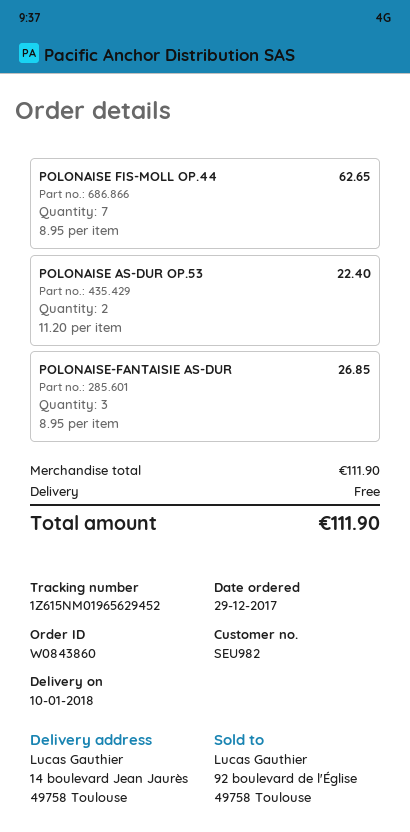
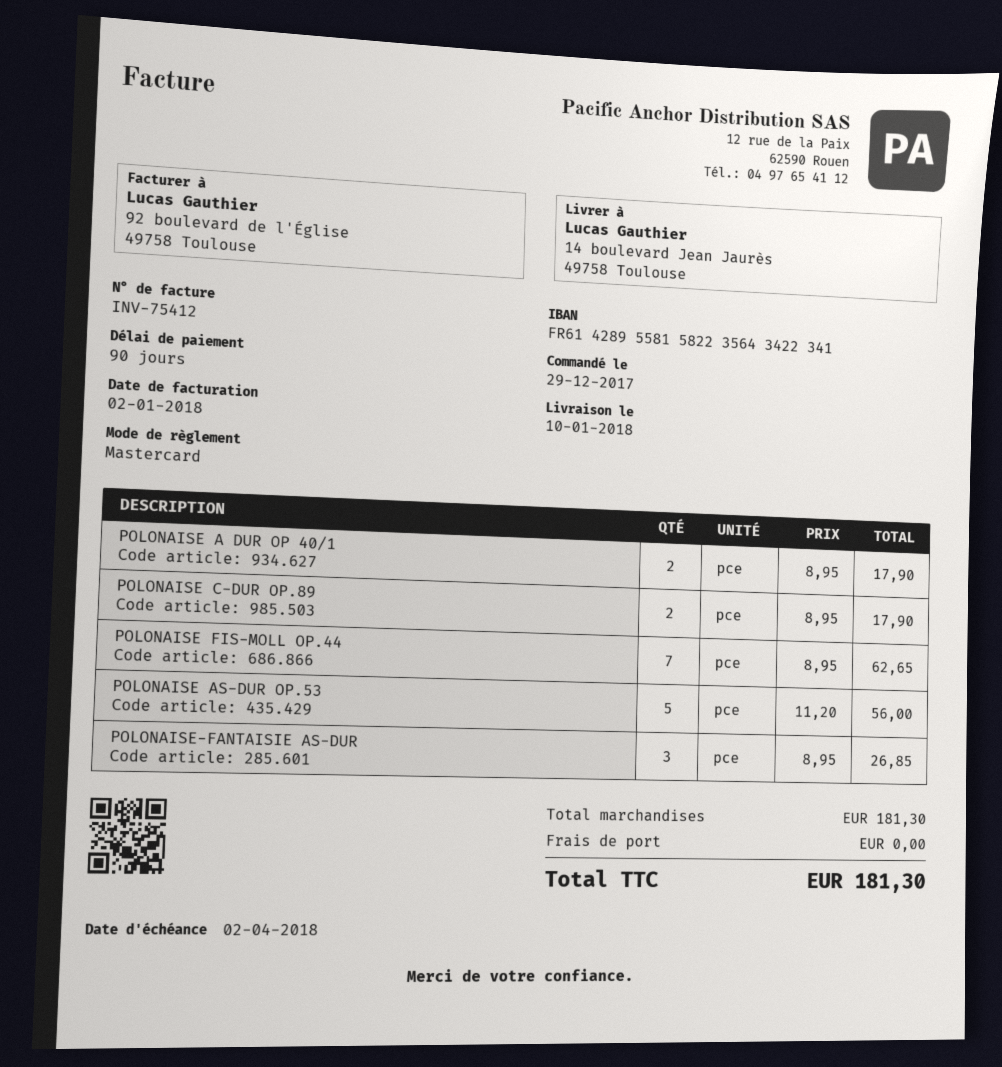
POLONAISE AS-DUR OP.53: 2 x 11.20 = 22.40 -> 5 x 11.20 = 56.00
POLONAISE A DUR OP 40/1: none -> 2 x 8.95 = 17.90
POLONAISE C-DUR OP.89: none -> 2 x 8.95 = 17.90
subtotal: 111.90 -> 181.30
total: 111.90 -> 181.30

